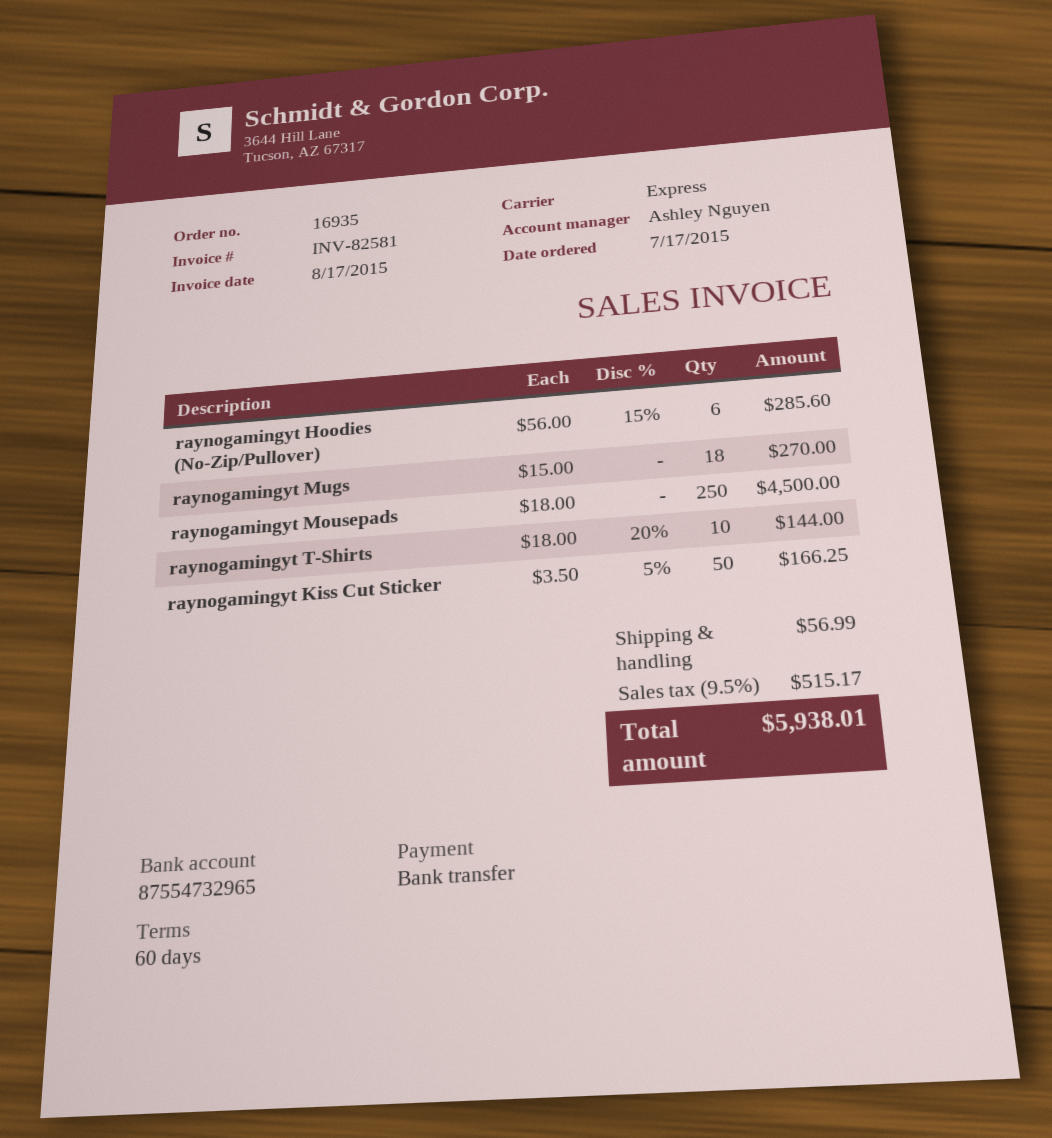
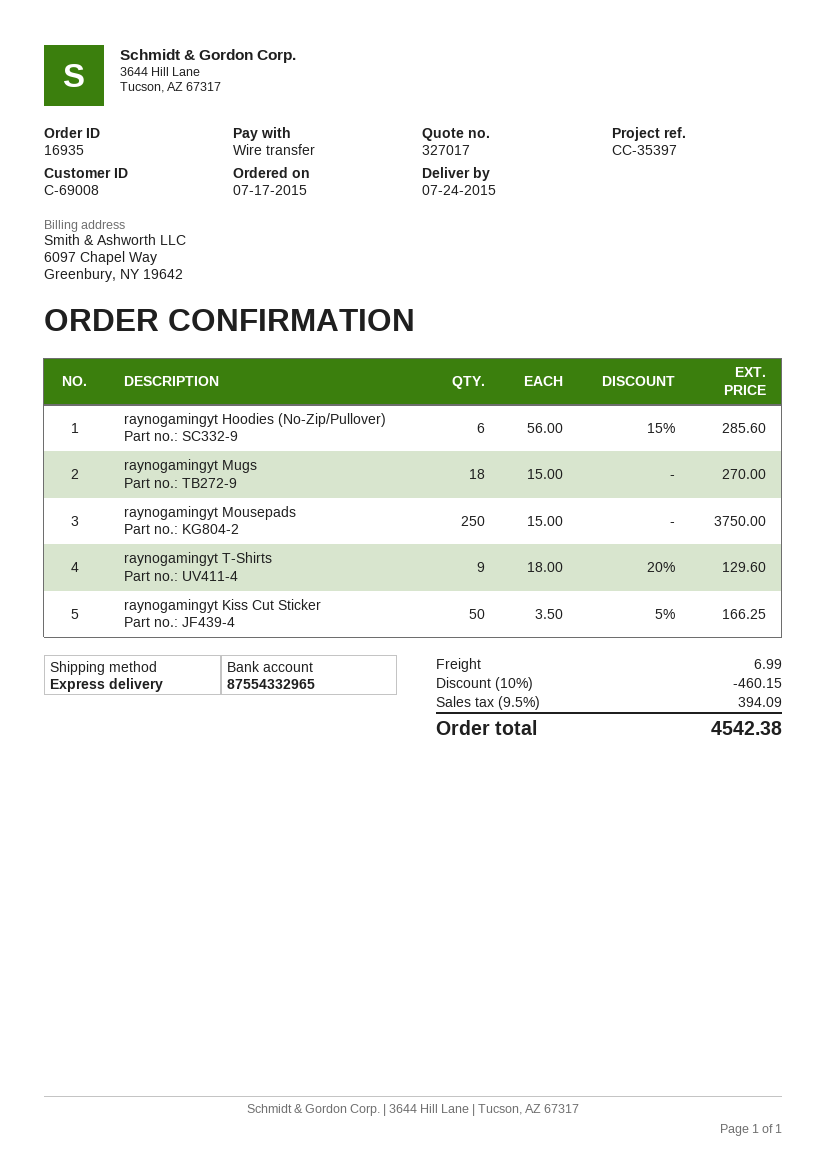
bank account: 87554732965 -> 87554332965
raynogamingyt Mousepads: 250 x 18.00 = 4500.00 -> 250 x 15.00 = 3750.00
raynogamingyt T-Shirts: 10 x 18.00 - 20% = 144.00 -> 9 x 18.00 - 20% = 129.60
discount: none -> 10% = 460.15
shipping: 56.99 -> 6.99
tax: 9.5% = 515.17 -> 9.5% = 394.09
total: 5938.01 -> 4542.38

